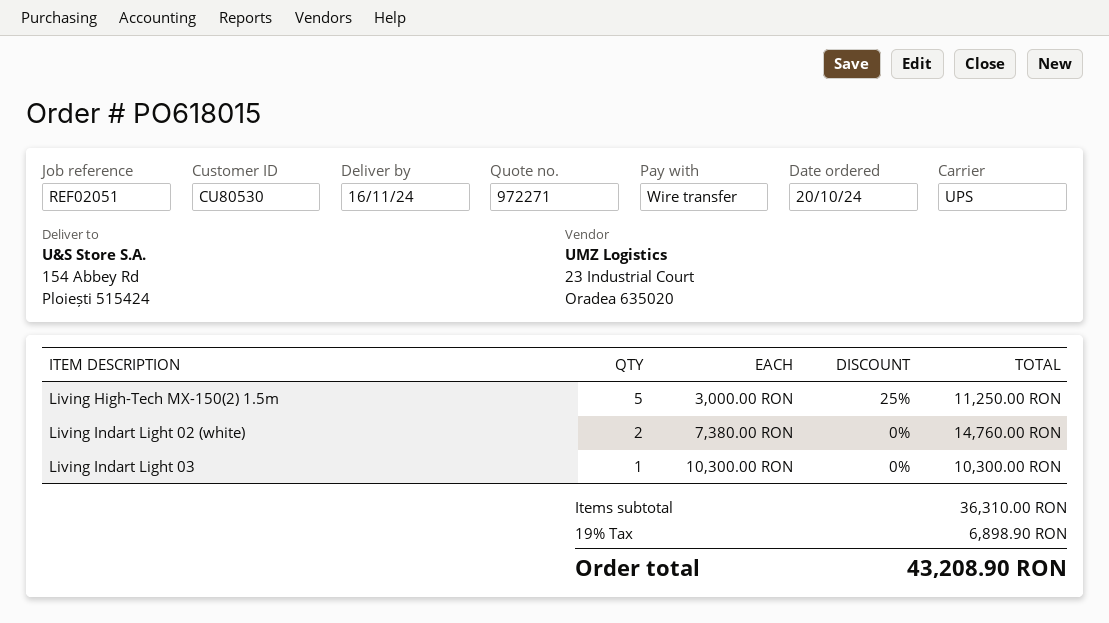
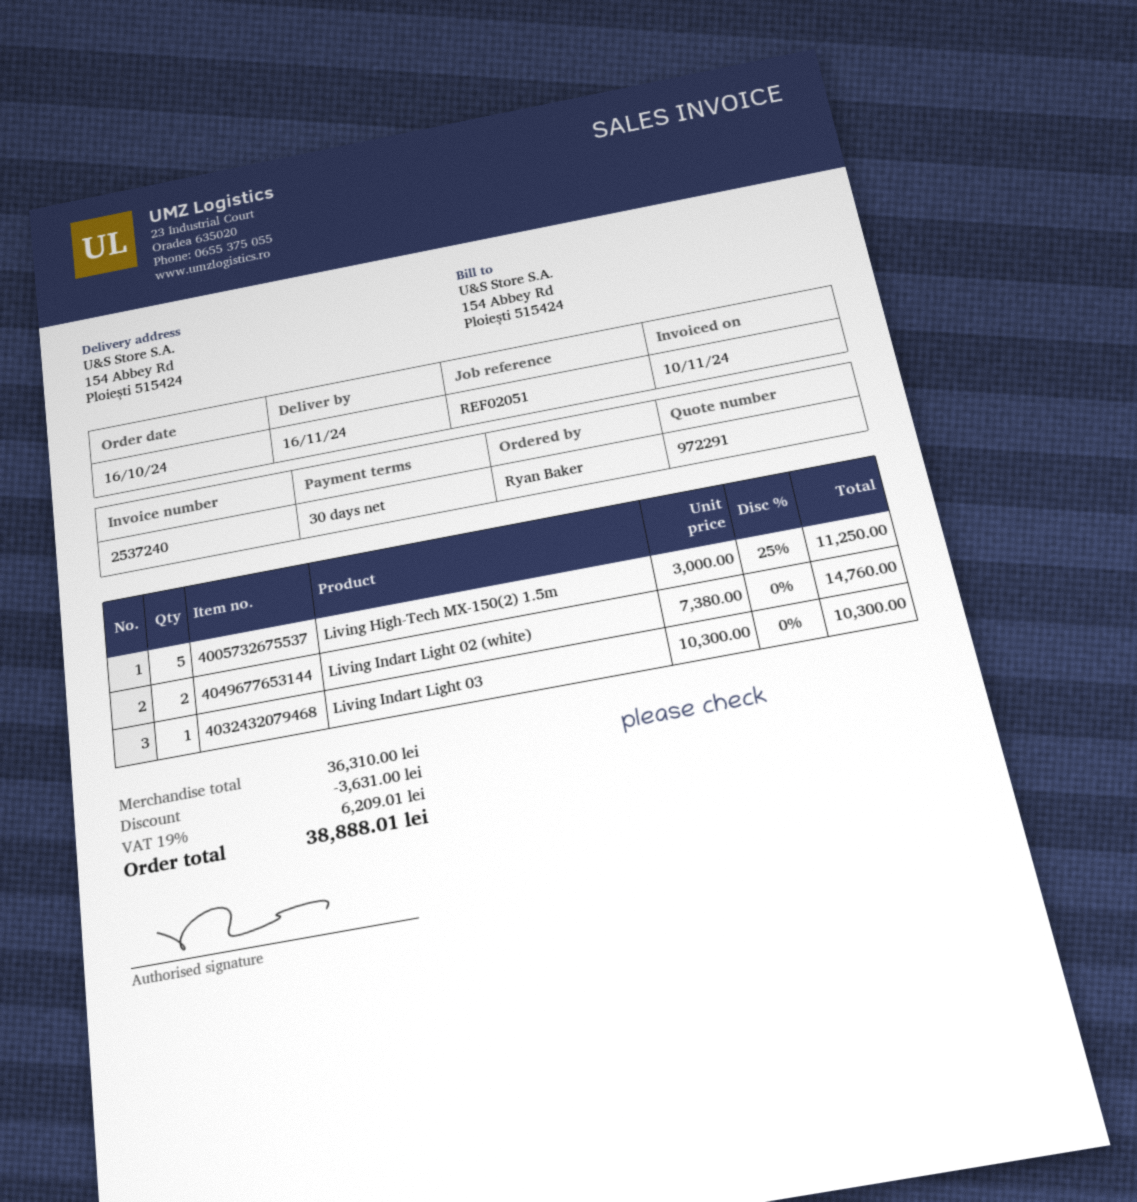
quote number: 972271 -> 972291
order date: 2024-10-20 -> 2024-10-16
discount: none -> 3631.00
tax: 19% = 6898.90 -> 19% = 6209.01
total: 43208.90 -> 38888.01

